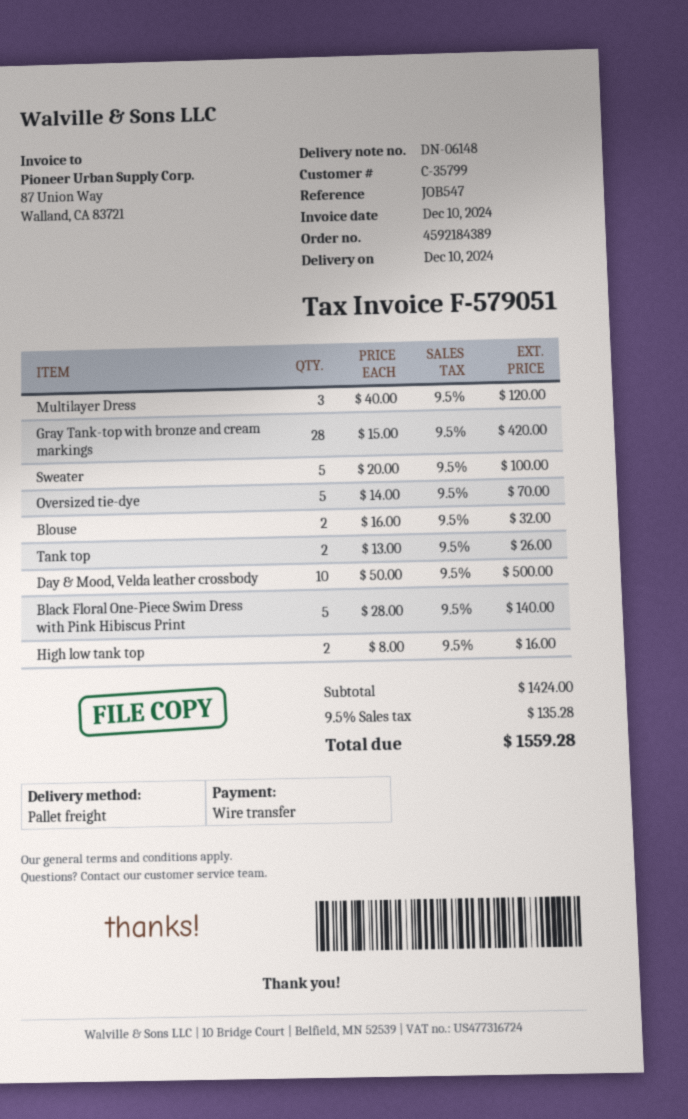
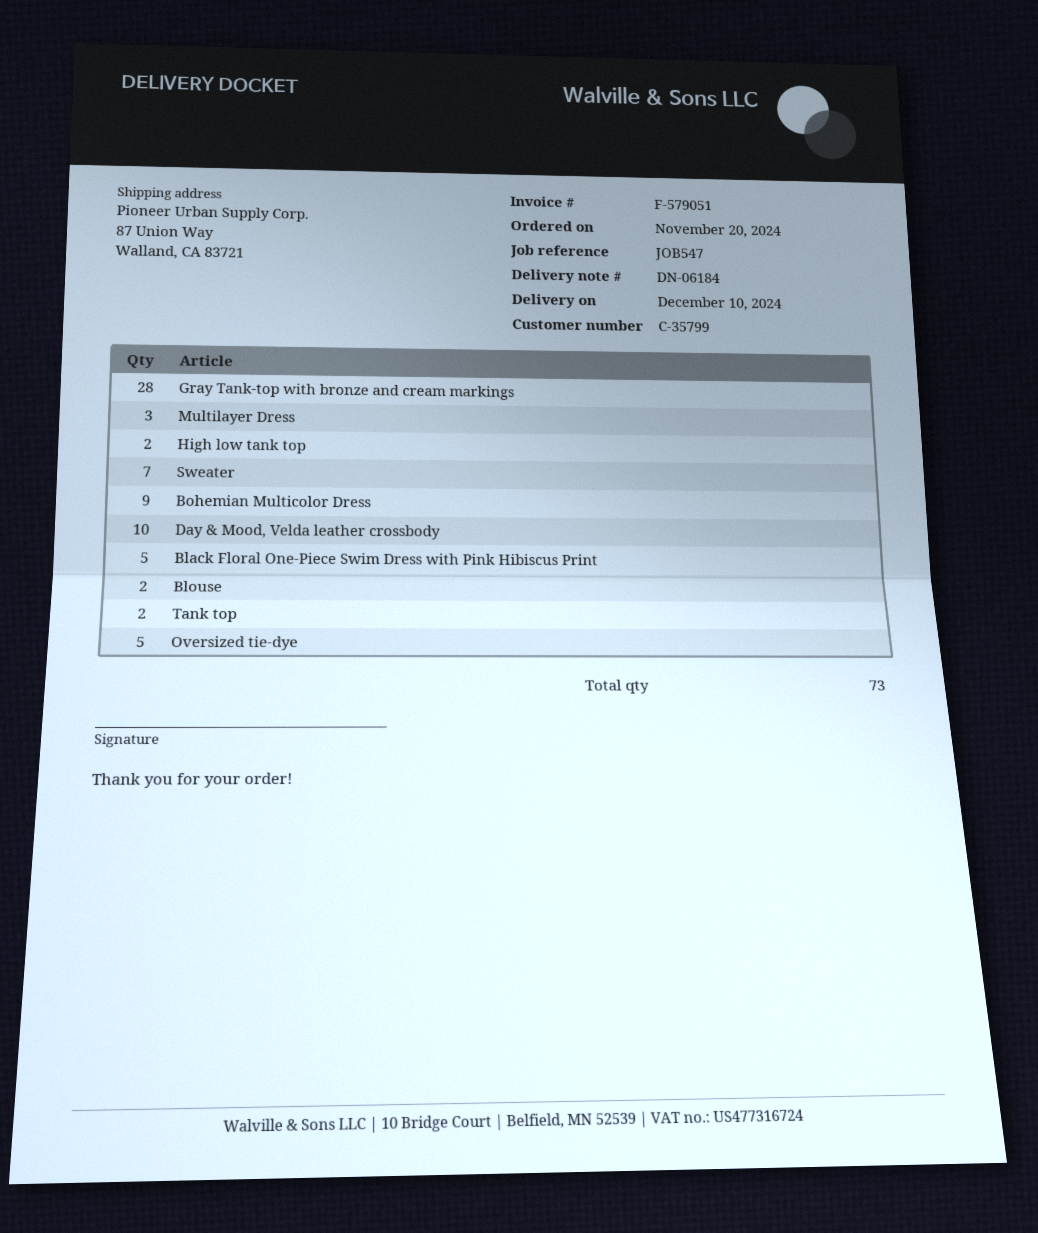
delivery note number: DN-06148 -> DN-06184
Sweater: 5 -> 7
Bohemian Multicolor Dress: none -> 9

